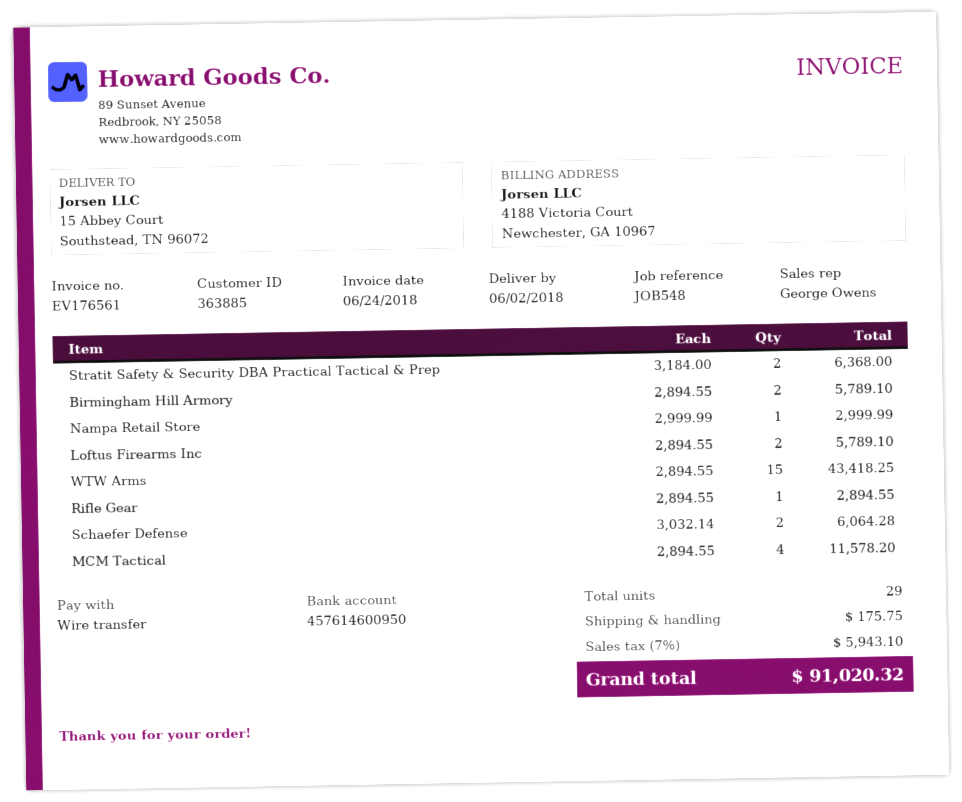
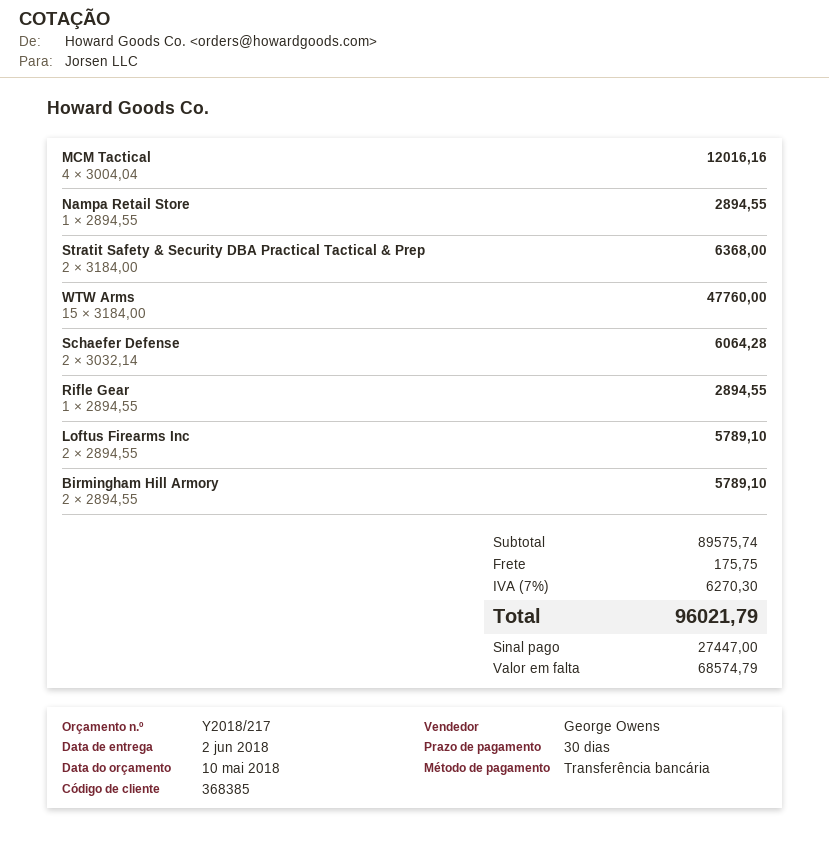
customer number: 363885 -> 368385
Nampa Retail Store: 1 x 2999.99 = 2999.99 -> 1 x 2894.55 = 2894.55
WTW Arms: 15 x 2894.55 = 43418.25 -> 15 x 3184.00 = 47760.00
MCM Tactical: 4 x 2894.55 = 11578.20 -> 4 x 3004.04 = 12016.16
tax: 7% = 5943.10 -> 7% = 6270.30
total: 91020.32 -> 96021.79

